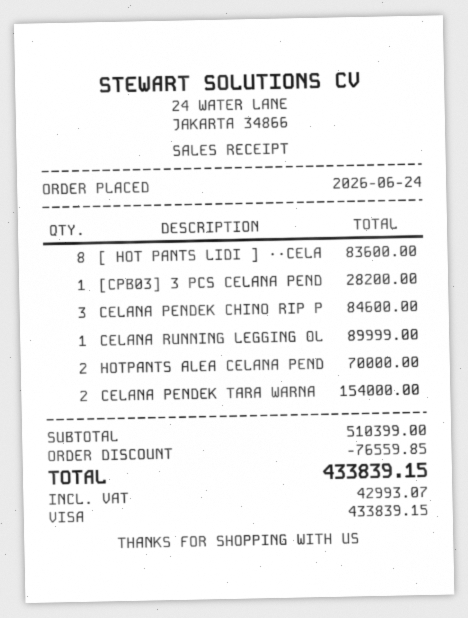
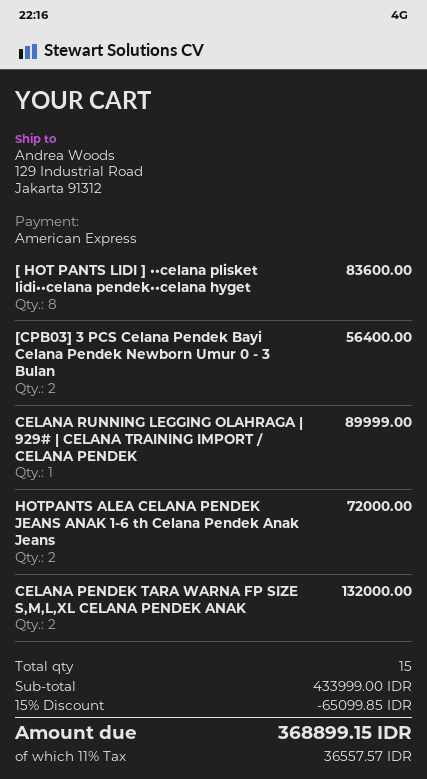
payment method: Visa -> American Express
[CPB03] 3 PCS CELANA PEND: 1 for 28200.00 -> 2 for 56400.00
CELANA PENDEK CHINO RIP P: 3 for 84600.00 -> none
HOTPANTS ALEA CELANA PEND: 2 for 70000.00 -> 2 for 72000.00
CELANA PENDEK TARA WARNA: 2 for 154000.00 -> 2 for 132000.00
subtotal: 510399.00 -> 433999.00
discount: 76559.85 -> 65099.85
tax: 42993.07 -> 36557.57
total: 433839.15 -> 368899.15

